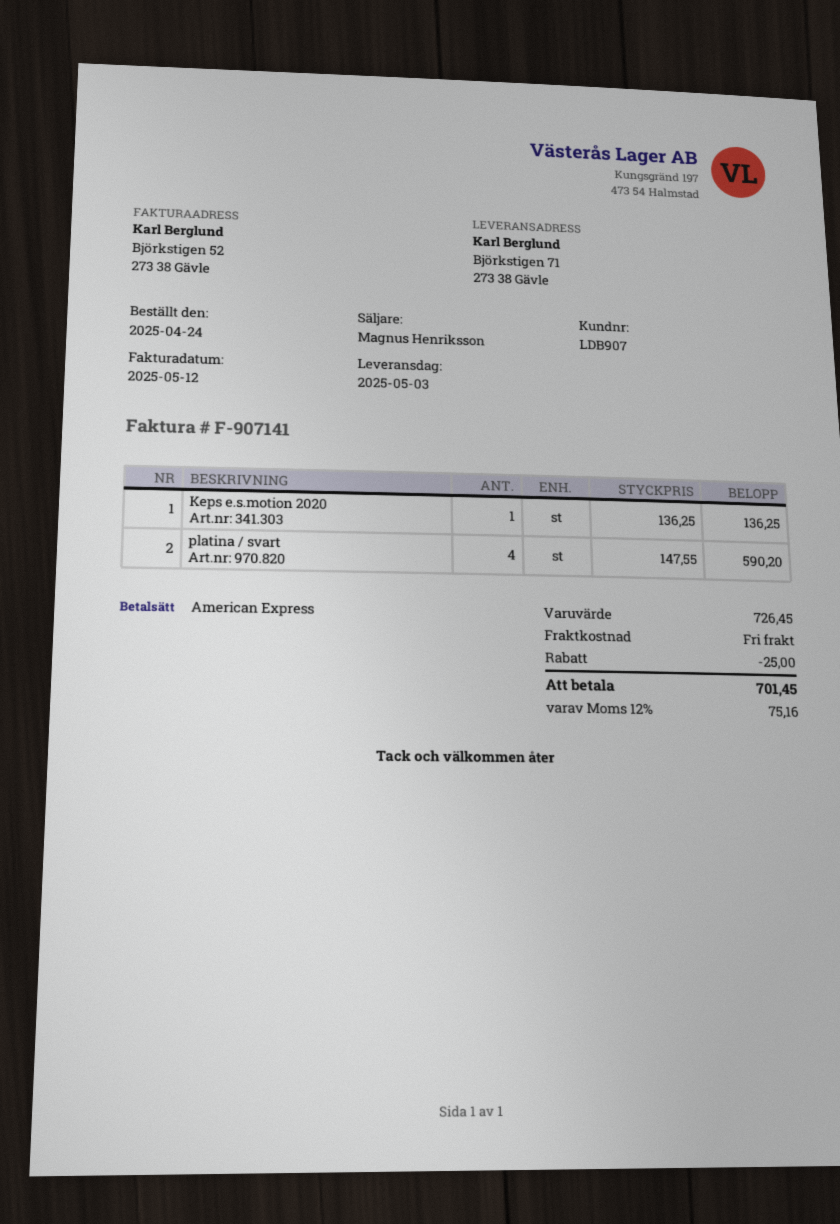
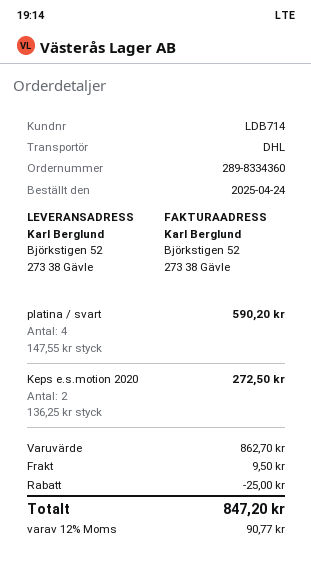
customer number: LDB907 -> LDB714
ship to: Björkstigen 71, 273 38 Gävle -> Björkstigen 52, 273 38 Gävle
Keps e.s.motion 2020: 1 x 136.25 = 136.25 -> 2 x 136.25 = 272.50
subtotal: 726.45 -> 862.70
shipping: 0.00 -> 9.50
tax: 12% = 75.16 -> 12% = 90.77
total: 701.45 -> 847.20

